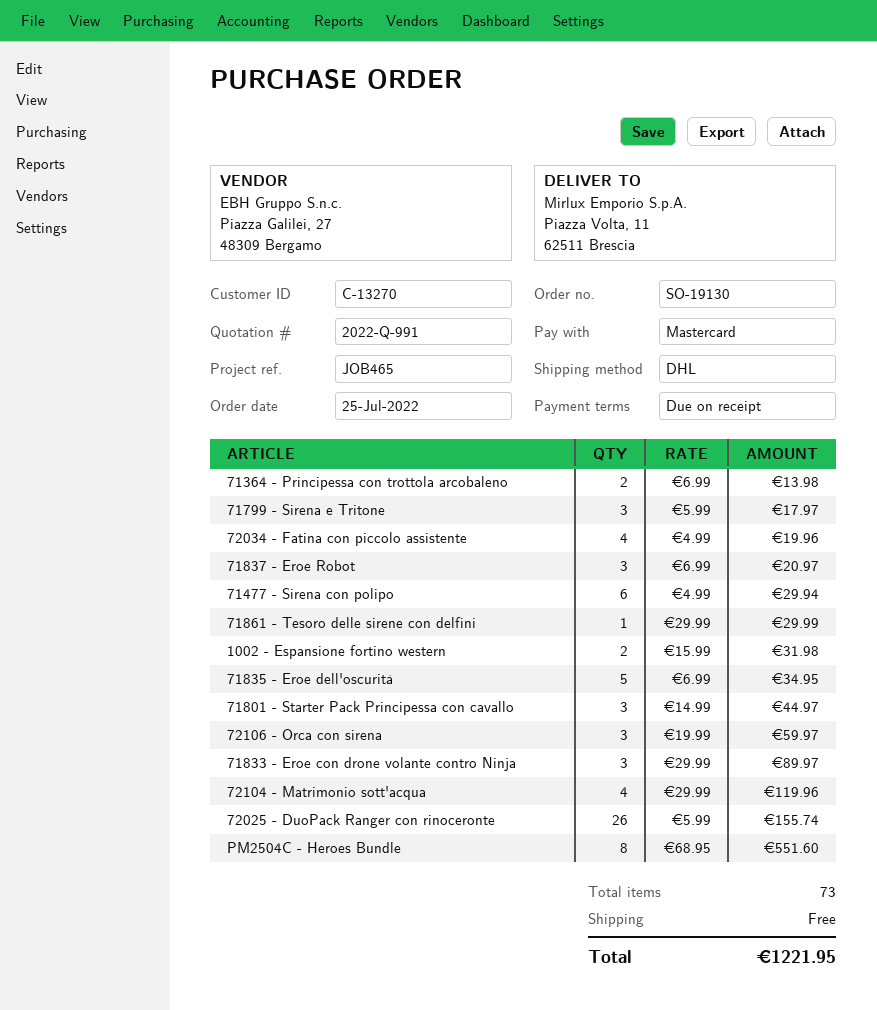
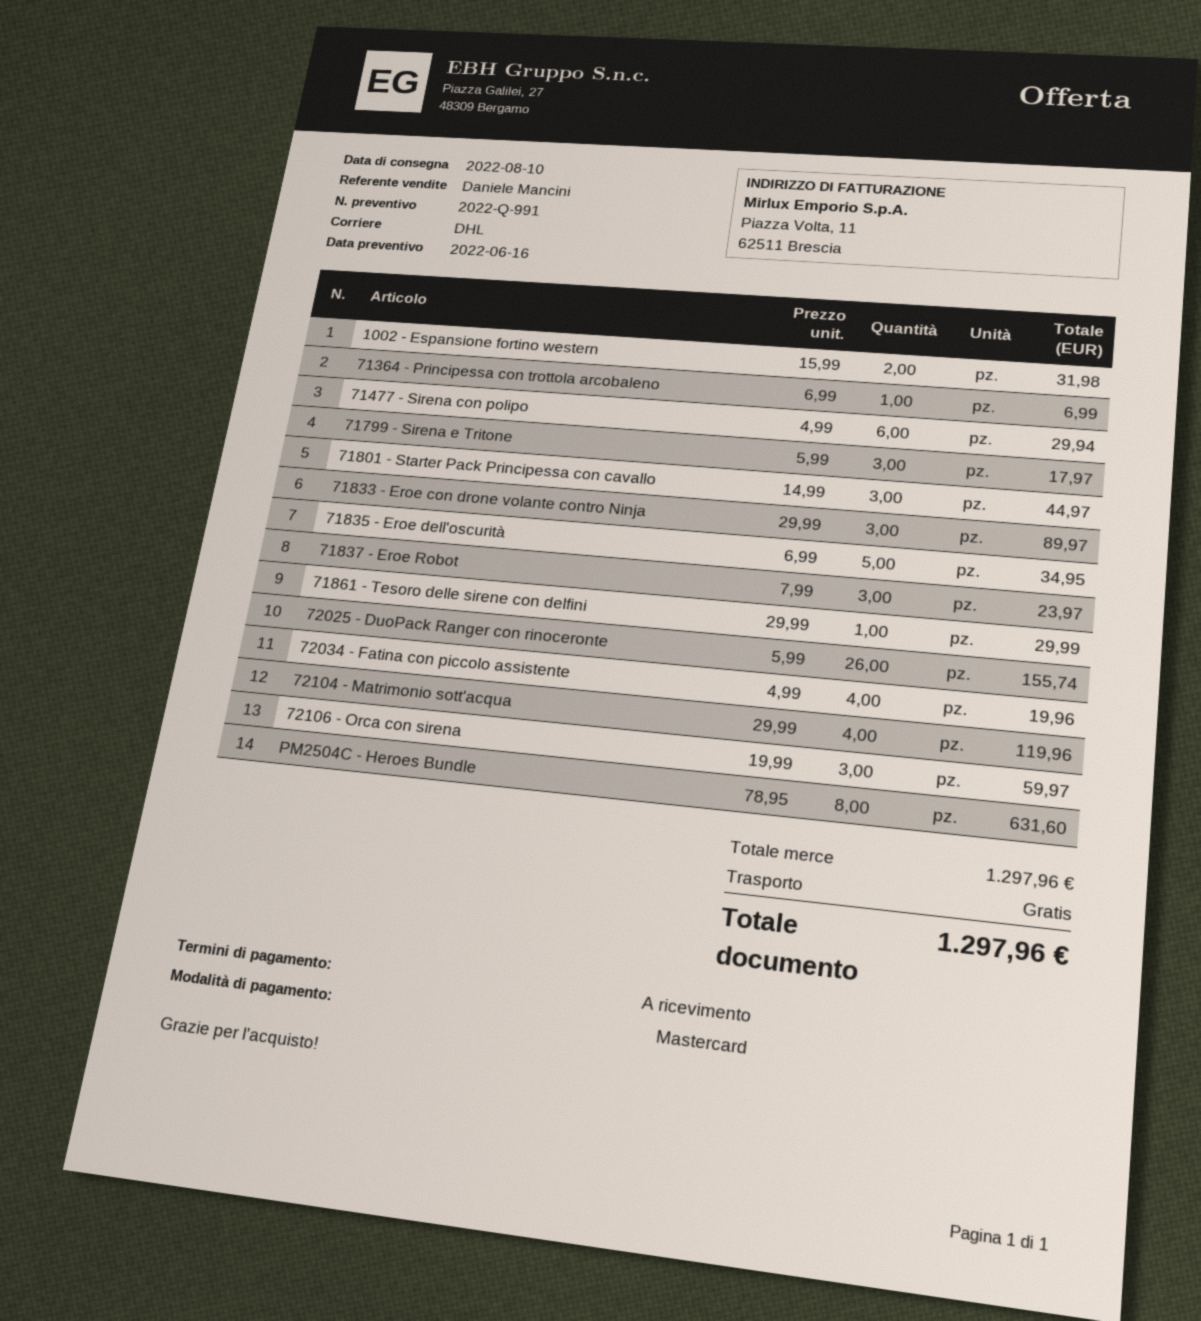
71364 - Principessa con trottola arcobaleno: 2 x 6.99 = 13.98 -> 1 x 6.99 = 6.99
71837 - Eroe Robot: 3 x 6.99 = 20.97 -> 3 x 7.99 = 23.97
PM2504C - Heroes Bundle: 8 x 68.95 = 551.60 -> 8 x 78.95 = 631.60
total: 1221.95 -> 1297.96

